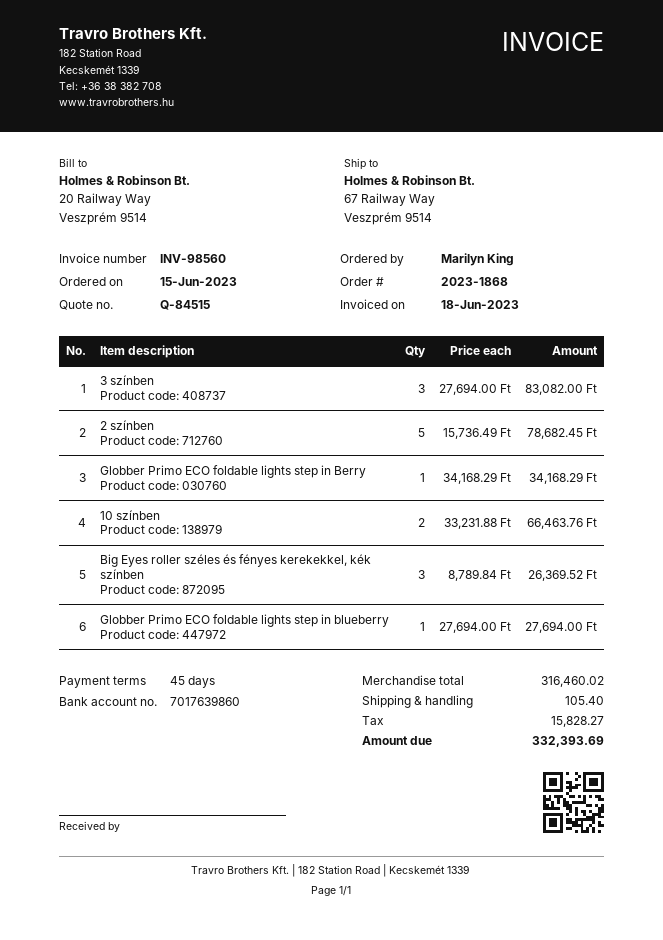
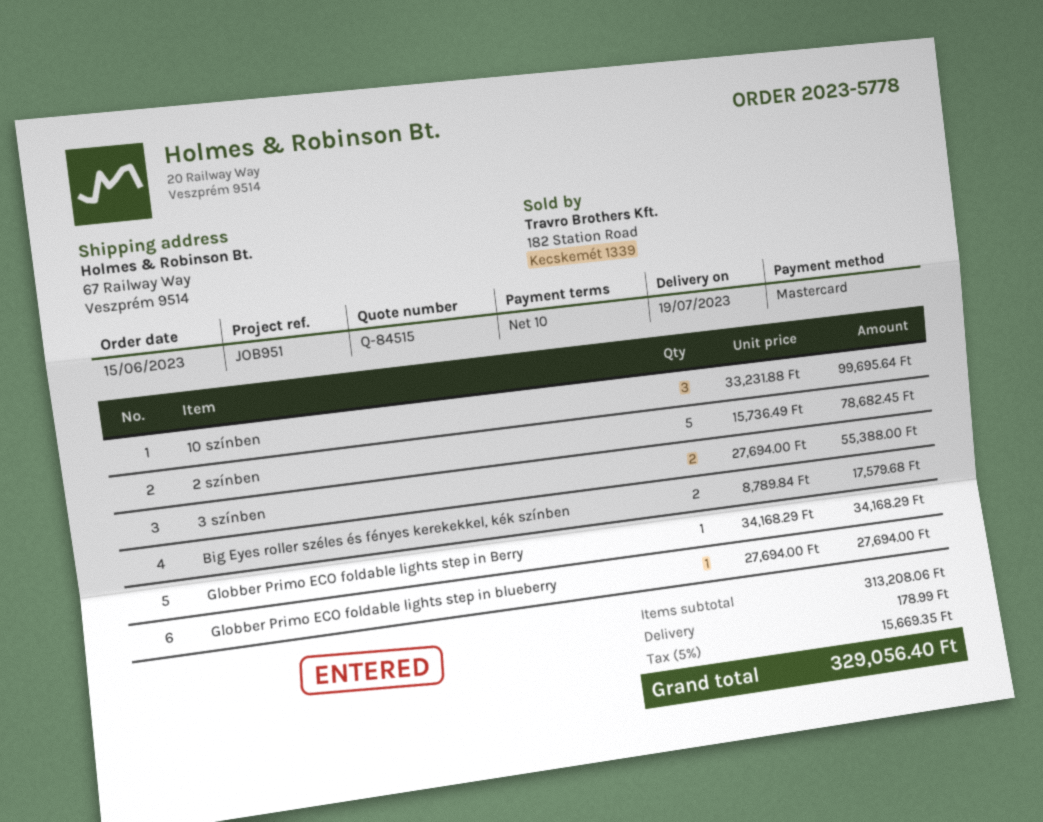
order number: 2023-1868 -> 2023-5778
payment terms: 45 days -> 10 days
3 színben: 3 x 27694.00 = 83082.00 -> 2 x 27694.00 = 55388.00
10 színben: 2 x 33231.88 = 66463.76 -> 3 x 33231.88 = 99695.64
Big Eyes roller széles és fényes kerekekkel, kék színben: 3 x 8789.84 = 26369.52 -> 2 x 8789.84 = 17579.68
subtotal: 316460.02 -> 313208.06
shipping: 105.40 -> 178.99
tax: 15828.27 -> 15669.35
total: 332393.69 -> 329056.40

